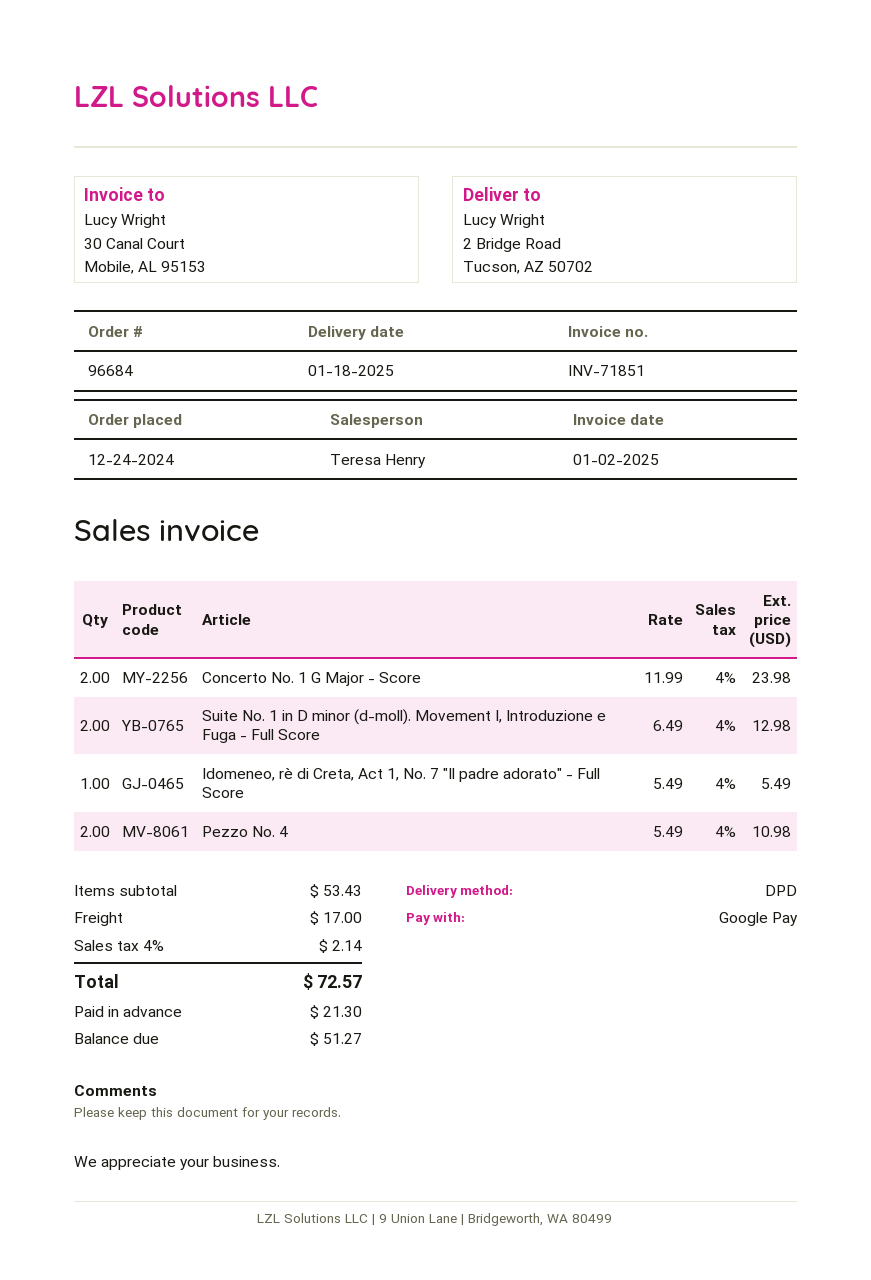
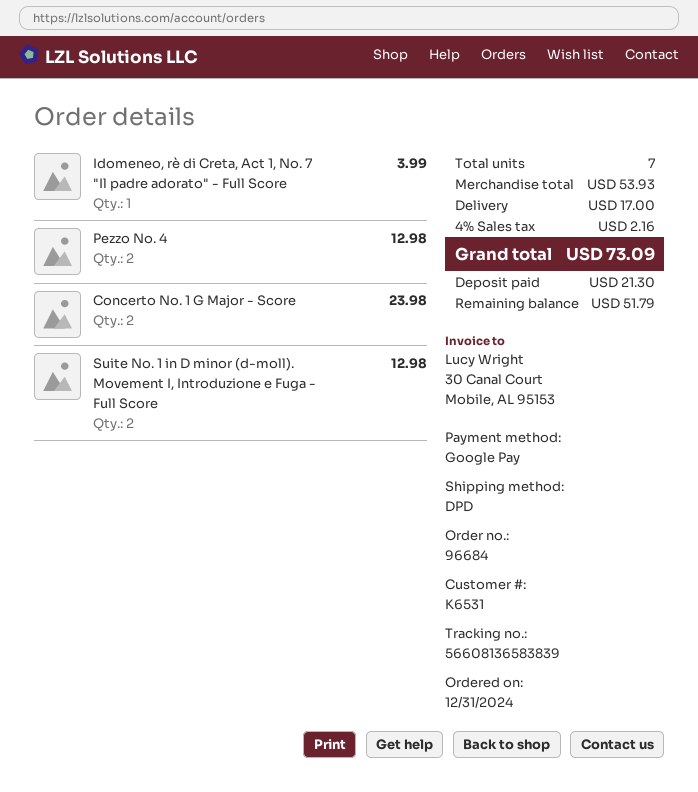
order date: 2024-12-24 -> 2024-12-31
Idomeneo, rè di Creta, Act 1, No. 7 "Il padre adorato" - Full Score: 1 for 5.49 -> 1 for 3.99
Pezzo No. 4: 2 for 10.98 -> 2 for 12.98
subtotal: 53.43 -> 53.93
tax: 4% = 2.14 -> 4% = 2.16
total: 72.57 -> 73.09
balance: 51.27 -> 51.79

